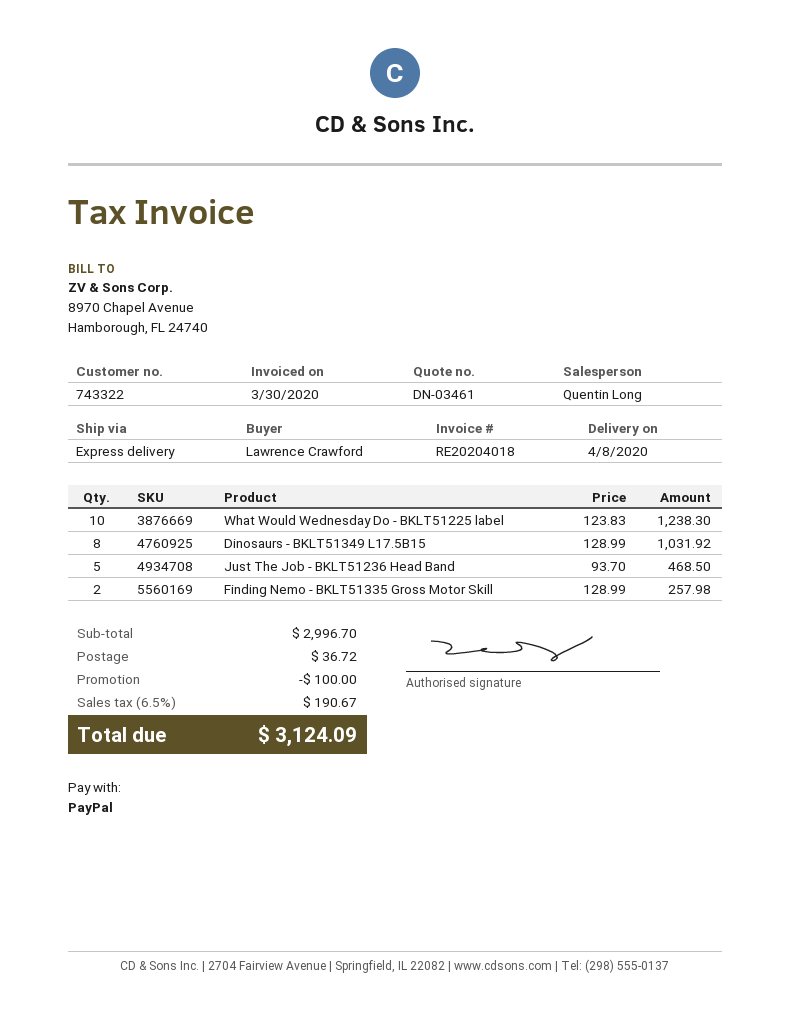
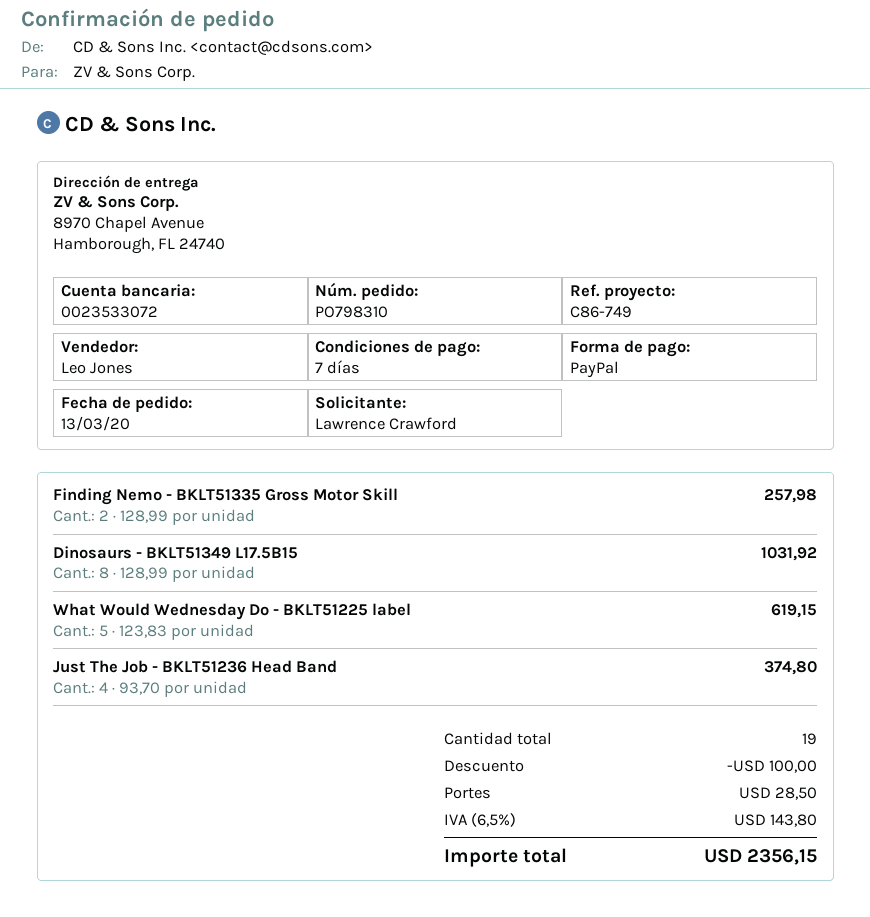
sales rep: Quentin Long -> Leo Jones
What Would Wednesday Do - BKLT51225 label: 10 x 123.83 = 1238.30 -> 5 x 123.83 = 619.15
Just The Job - BKLT51236 Head Band: 5 x 93.70 = 468.50 -> 4 x 93.70 = 374.80
shipping: 36.72 -> 28.50
tax: 6.5% = 190.67 -> 6.5% = 143.80
total: 3124.09 -> 2356.15

